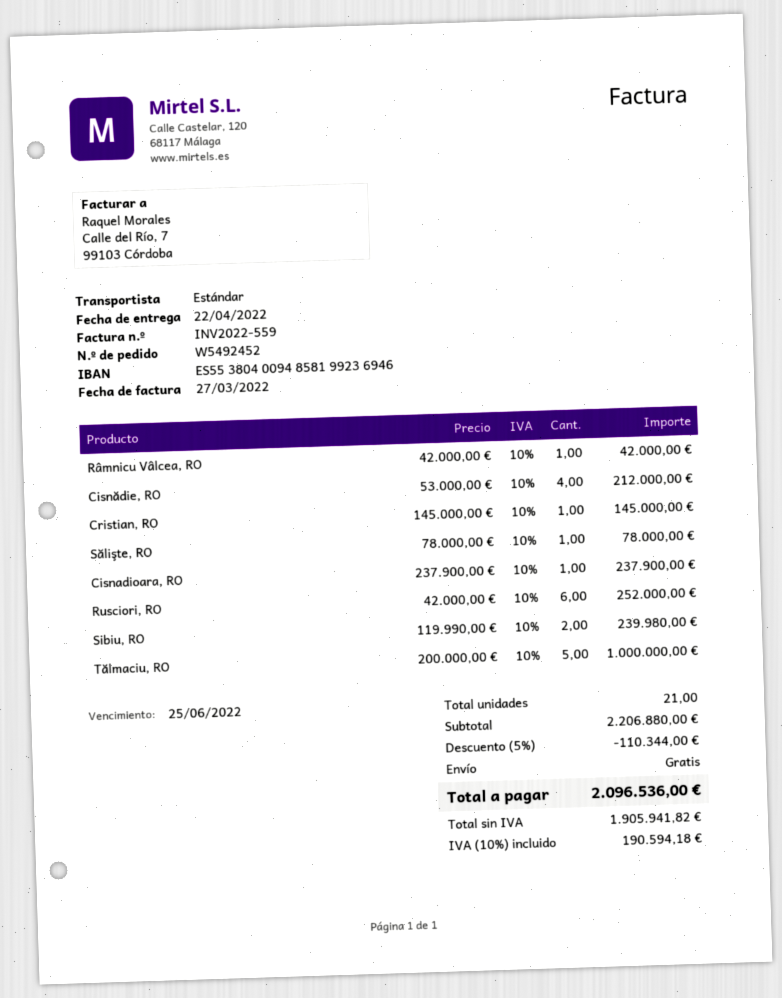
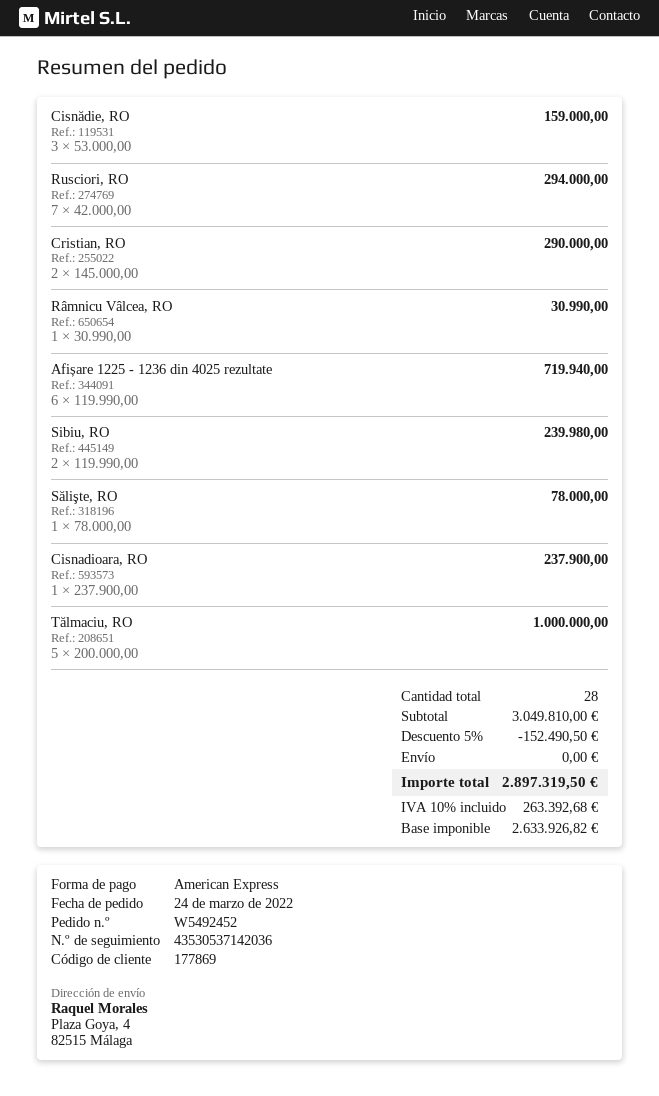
Râmnicu Vâlcea, RO: 1 x 42000.00 = 42000.00 -> 1 x 30990.00 = 30990.00
Cisnădie, RO: 4 x 53000.00 = 212000.00 -> 3 x 53000.00 = 159000.00
Cristian, RO: 1 x 145000.00 = 145000.00 -> 2 x 145000.00 = 290000.00
Rusciori, RO: 6 x 42000.00 = 252000.00 -> 7 x 42000.00 = 294000.00
Afișare 1225 - 1236 din 4025 rezultate: none -> 6 x 119990.00 = 719940.00
total quantity: 21 -> 28
subtotal: 2206880.00 -> 3049810.00
discount: 5% = 110344.00 -> 5% = 152490.50
net: 1905941.82 -> 2633926.82
tax: 10% = 190594.18 -> 10% = 263392.68
total: 2096536.00 -> 2897319.50

